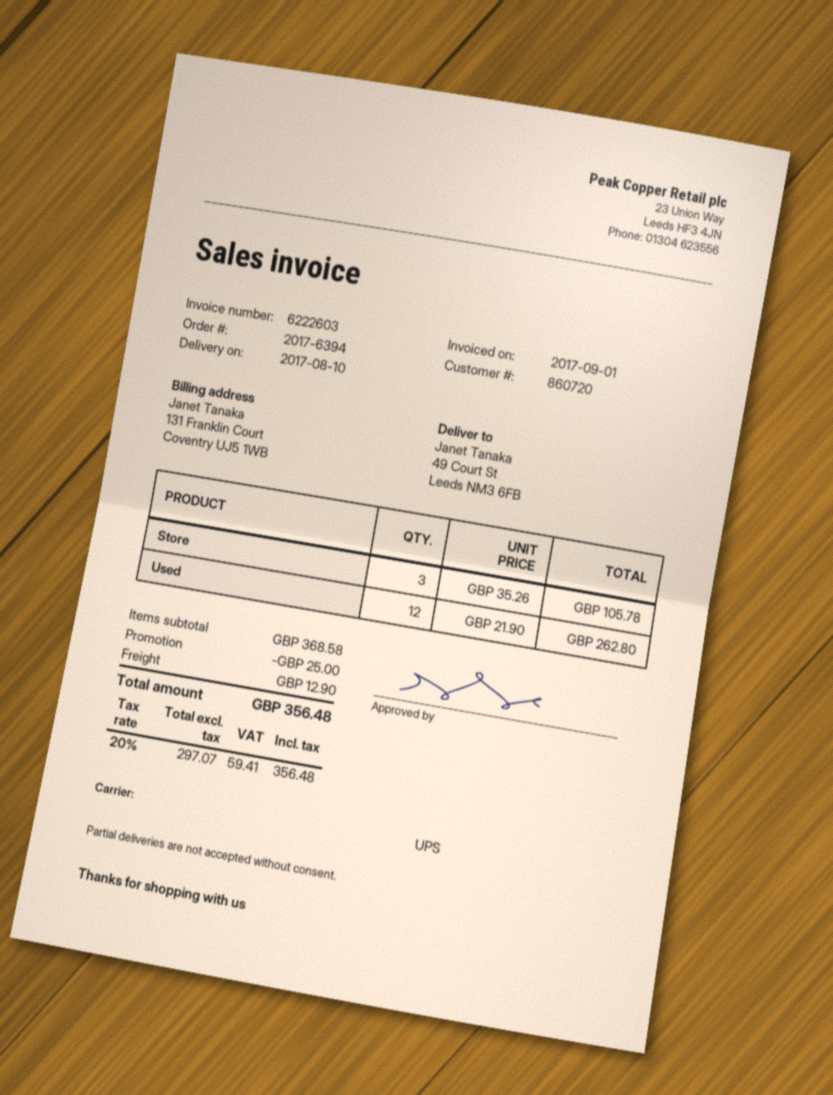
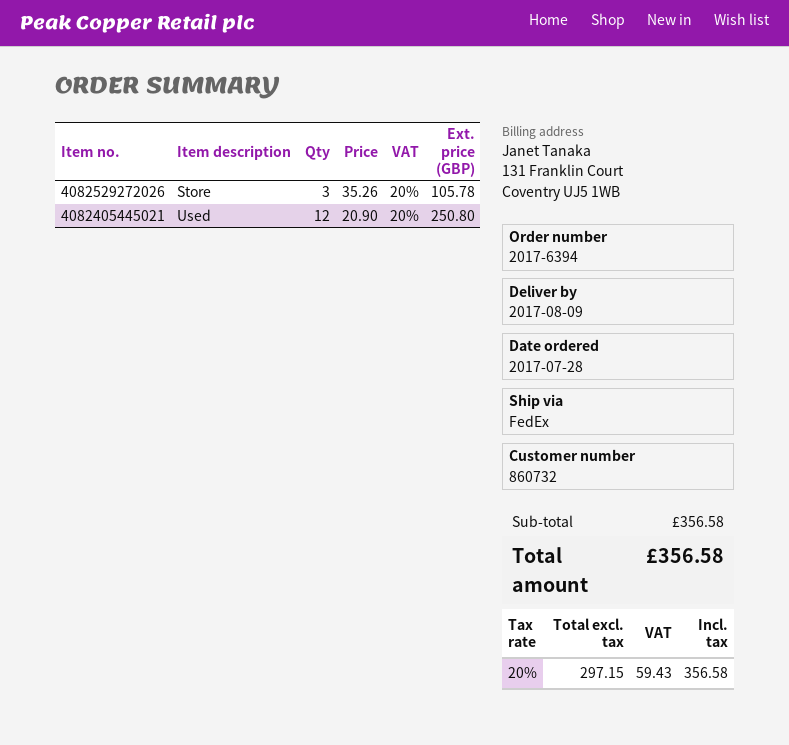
delivery date: 2017-08-10 -> 2017-08-09
customer number: 860720 -> 860732
shipping method: UPS -> FedEx
Used: 12 x 21.90 = 262.80 -> 12 x 20.90 = 250.80
subtotal: 368.58 -> 356.58
discount: 25.00 -> none
shipping: 12.90 -> none
net: 297.07 -> 297.15
tax: 20% = 59.41 -> 20% = 59.43
total: 356.48 -> 356.58

